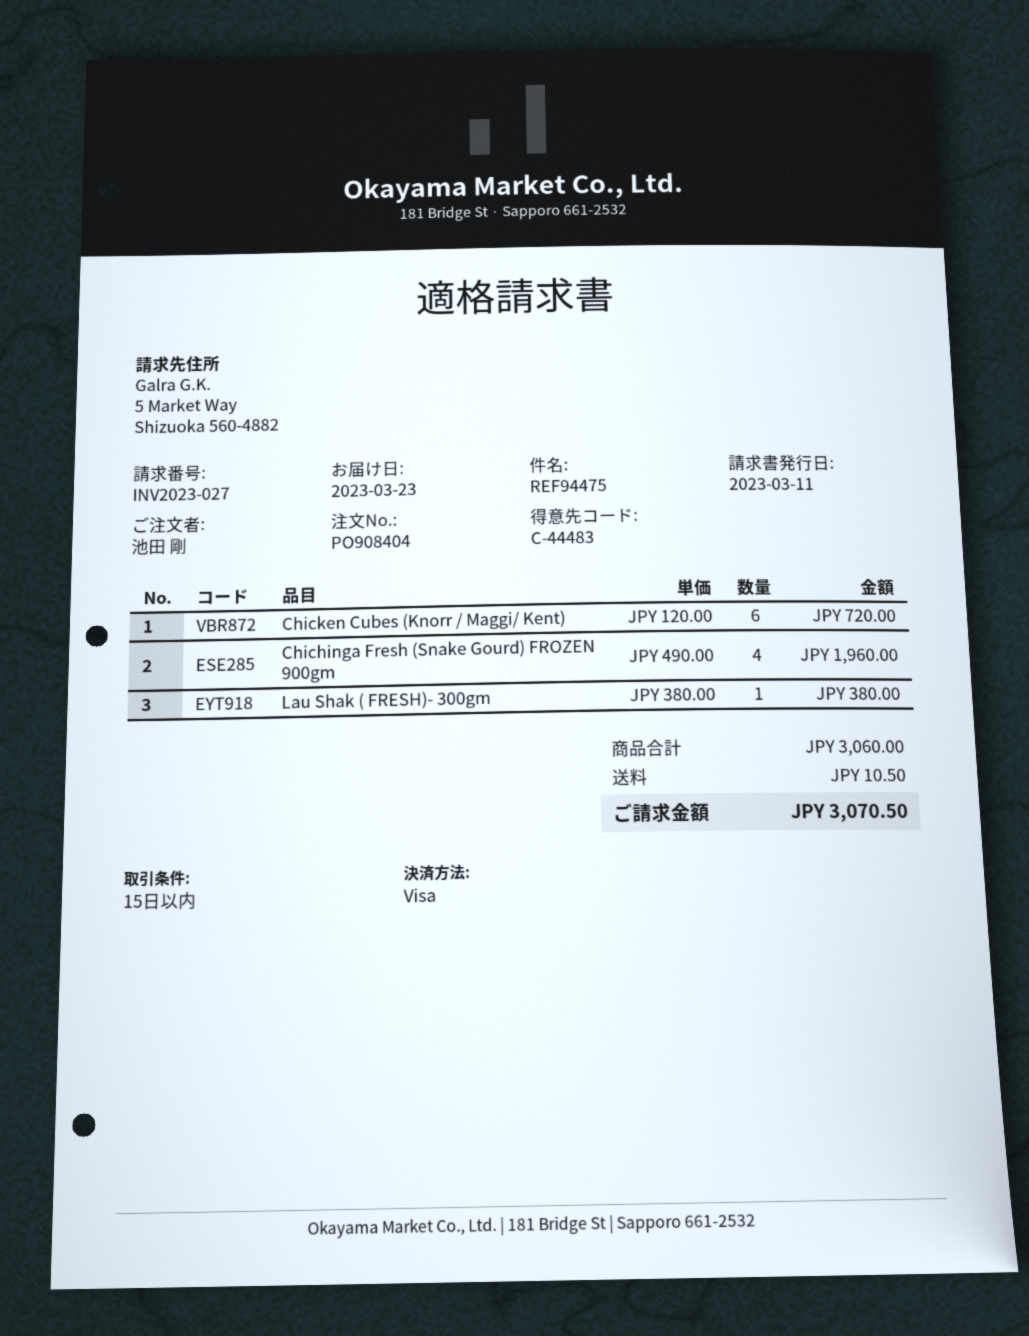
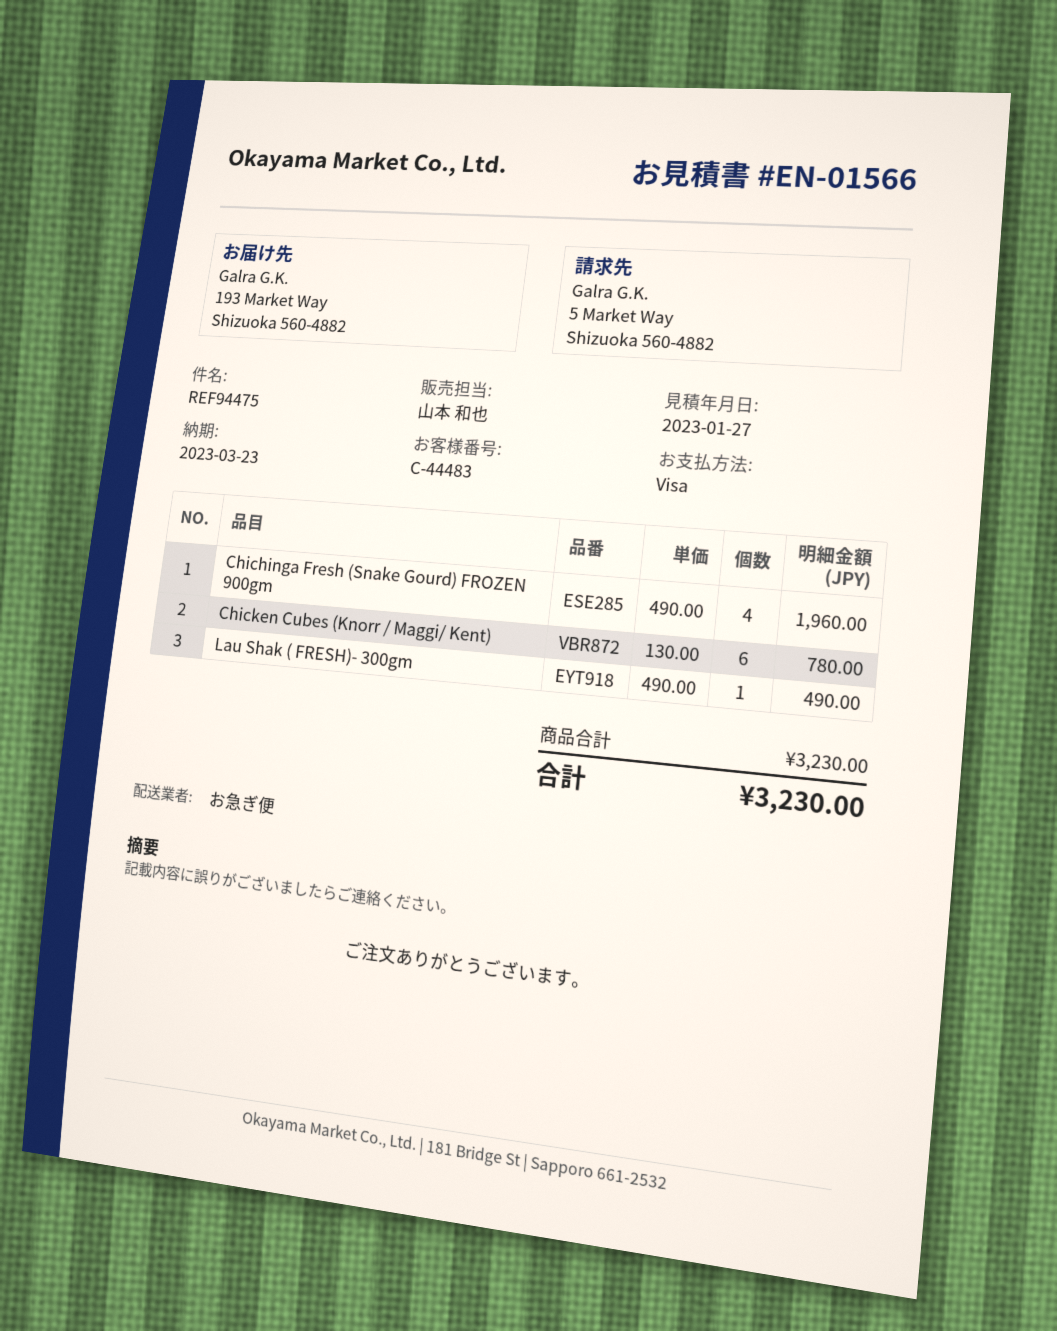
Chicken Cubes (Knorr / Maggi/ Kent): 6 x 120.00 = 720.00 -> 6 x 130.00 = 780.00
Lau Shak ( FRESH)- 300gm: 1 x 380.00 = 380.00 -> 1 x 490.00 = 490.00
subtotal: 3060.00 -> 3230.00
shipping: 10.50 -> none
total: 3070.50 -> 3230.00

